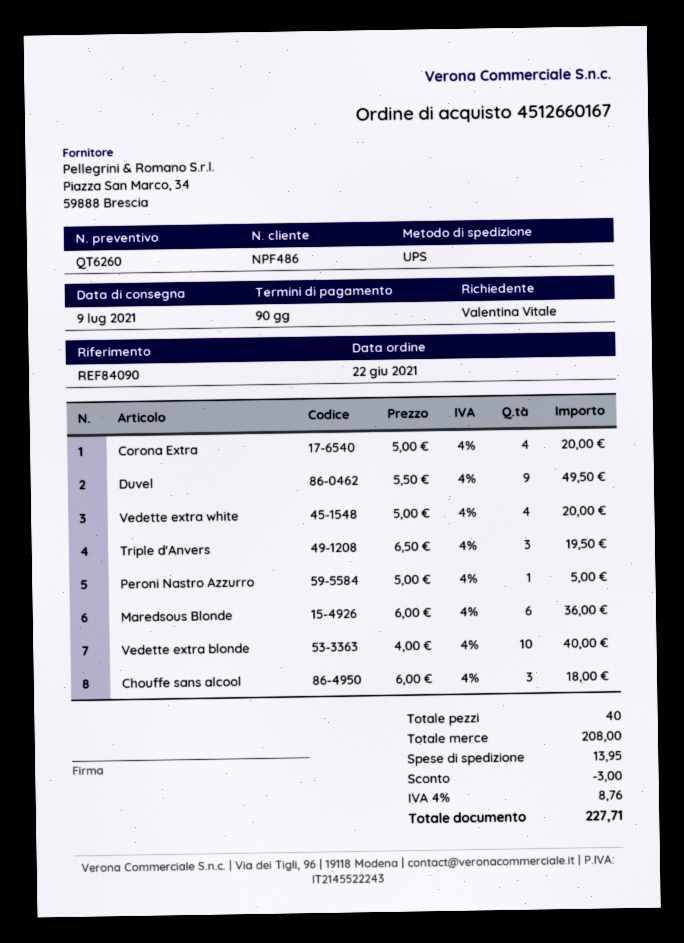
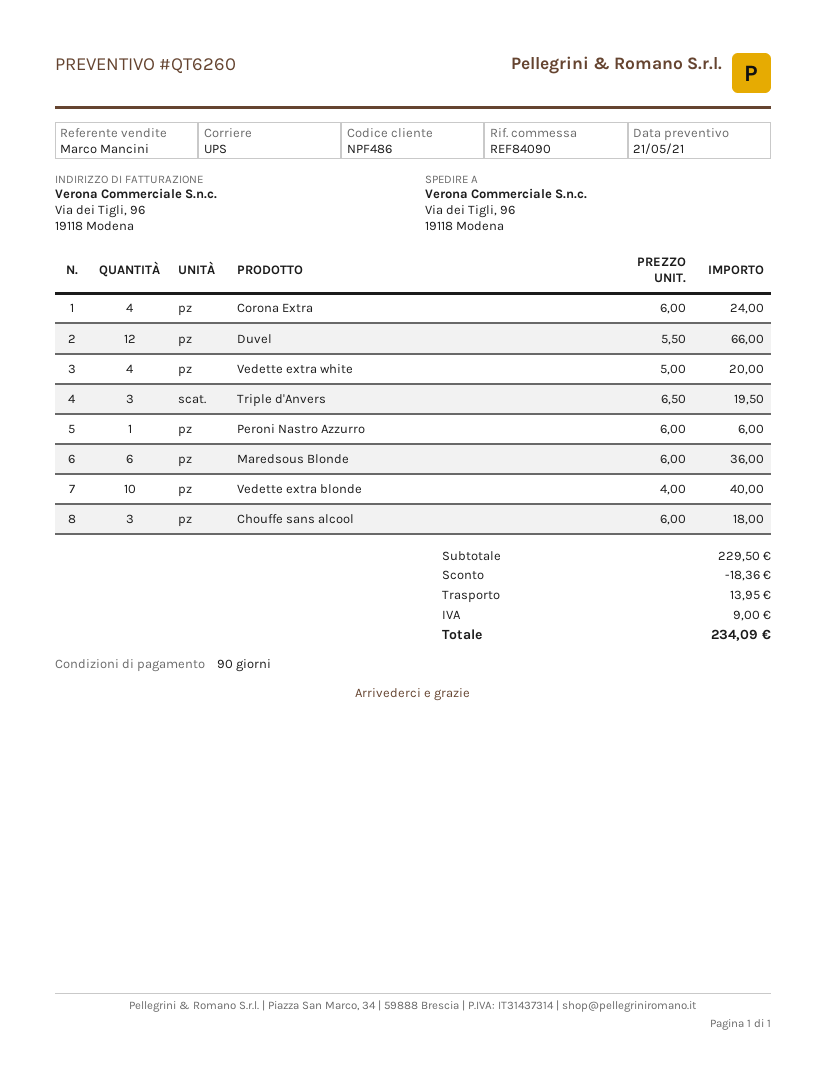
Corona Extra: 4 x 5.00 = 20.00 -> 4 x 6.00 = 24.00
Duvel: 9 x 5.50 = 49.50 -> 12 x 5.50 = 66.00
Peroni Nastro Azzurro: 1 x 5.00 = 5.00 -> 1 x 6.00 = 6.00
subtotal: 208.00 -> 229.50
discount: 3.00 -> 18.36
tax: 8.76 -> 9.00
total: 227.71 -> 234.09

